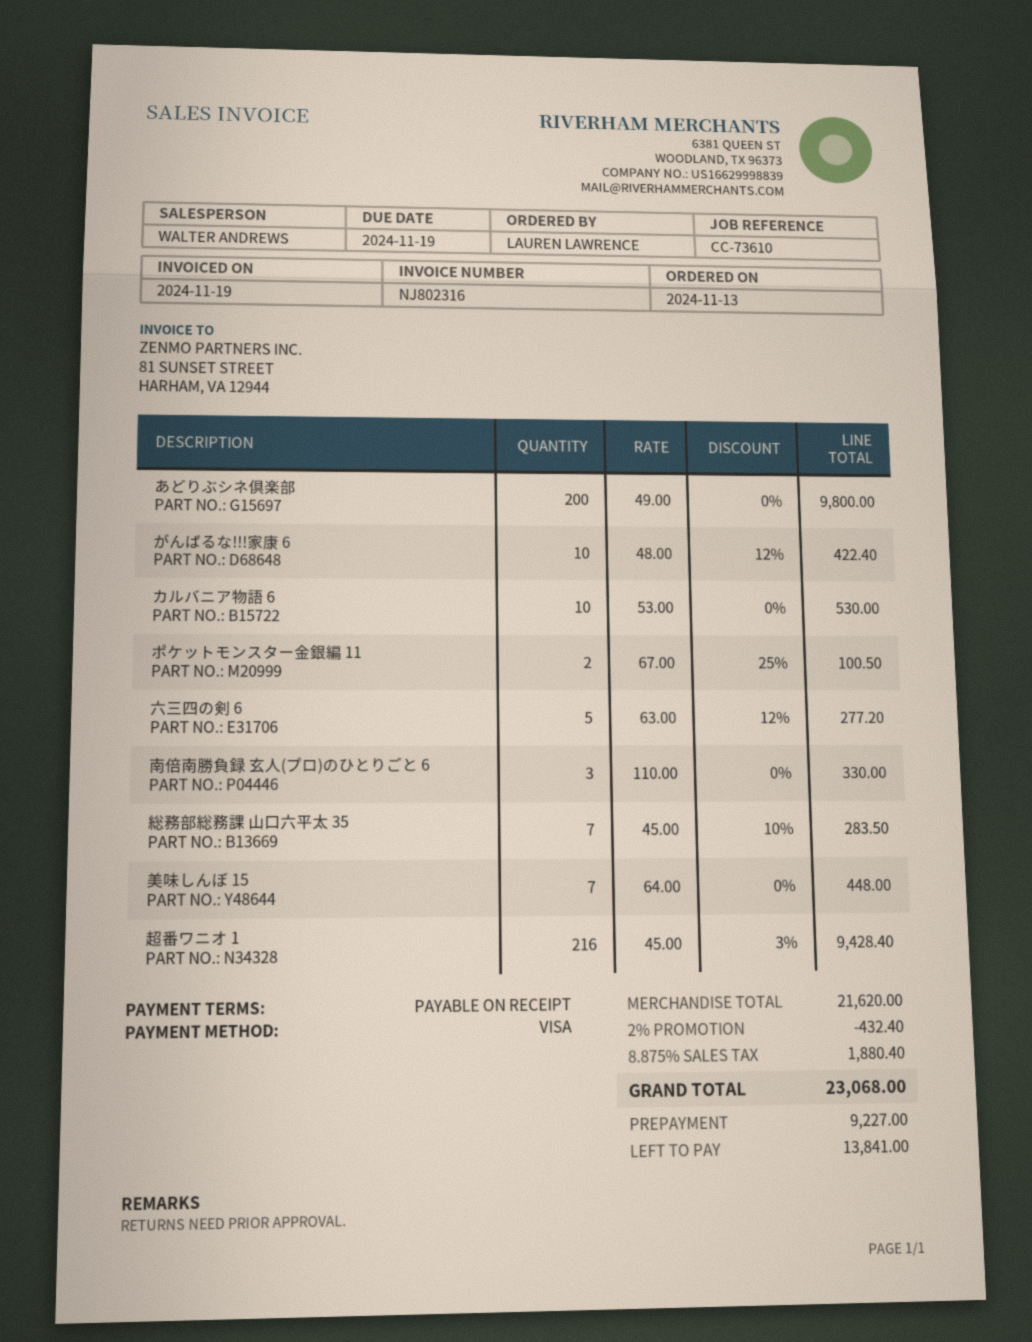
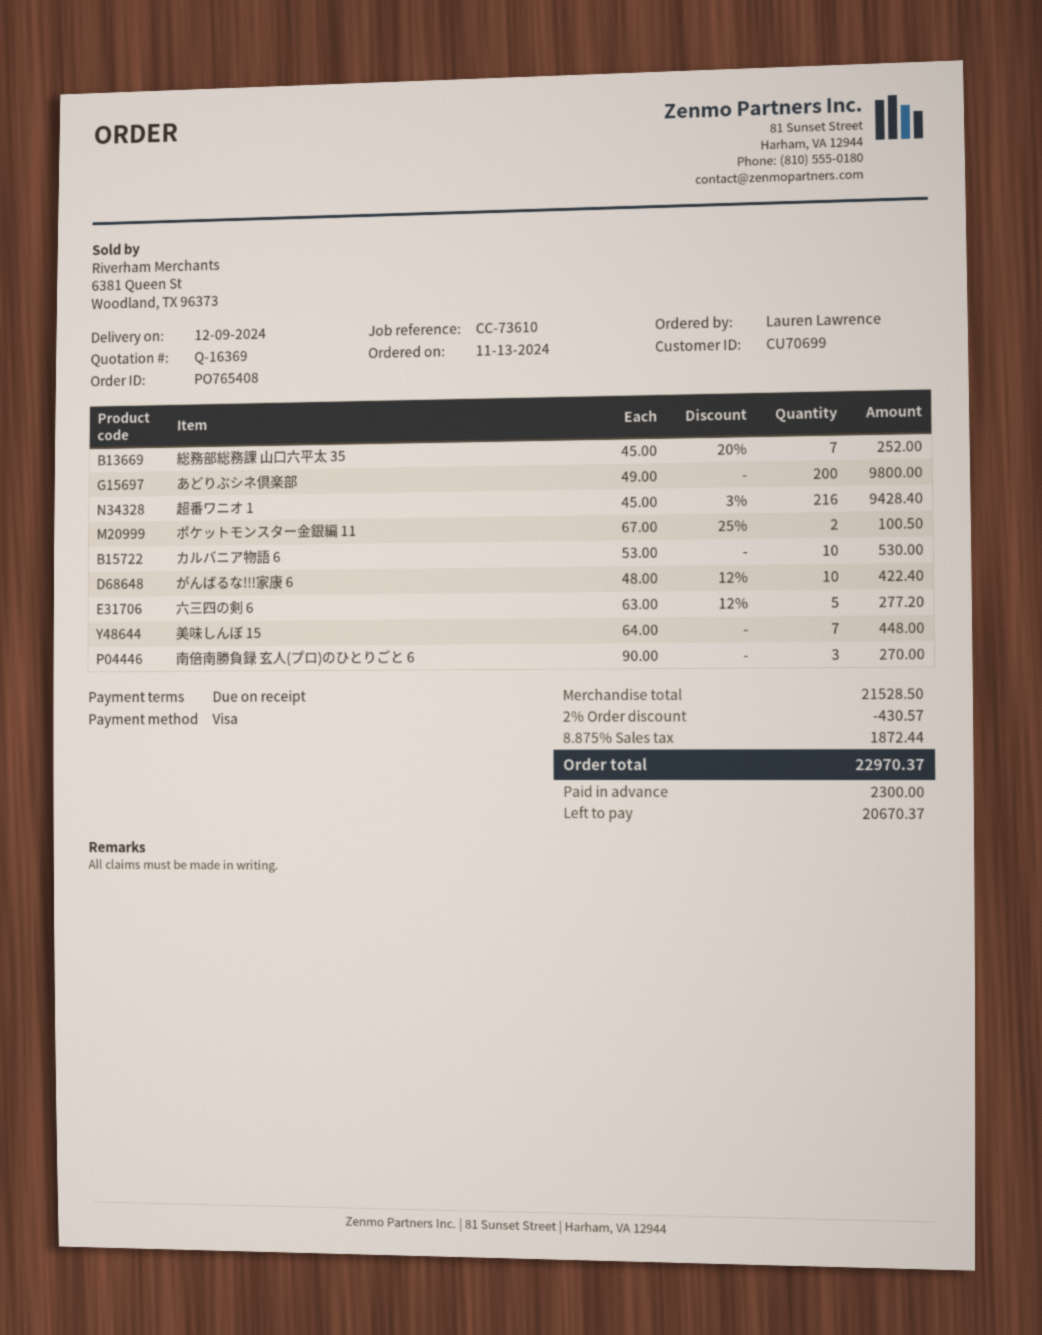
南倍南勝負録 玄人(プロ)のひとりごと 6: 3 x 110.00 = 330.00 -> 3 x 90.00 = 270.00
総務部総務課 山口六平太 35: 7 x 45.00 - 10% = 283.50 -> 7 x 45.00 - 20% = 252.00
subtotal: 21620.00 -> 21528.50
discount: 2% = 432.40 -> 2% = 430.57
tax: 8.875% = 1880.40 -> 8.875% = 1872.44
total: 23068.00 -> 22970.37
deposit: 9227.00 -> 2300.00
balance: 13841.00 -> 20670.37

